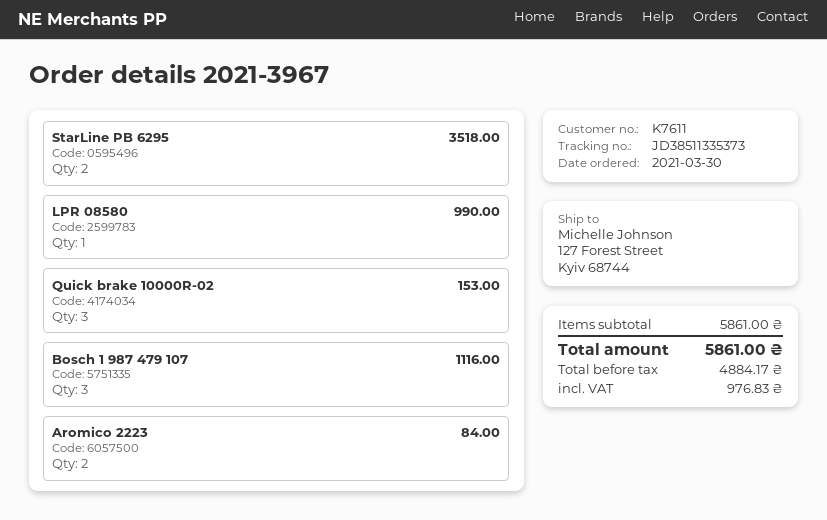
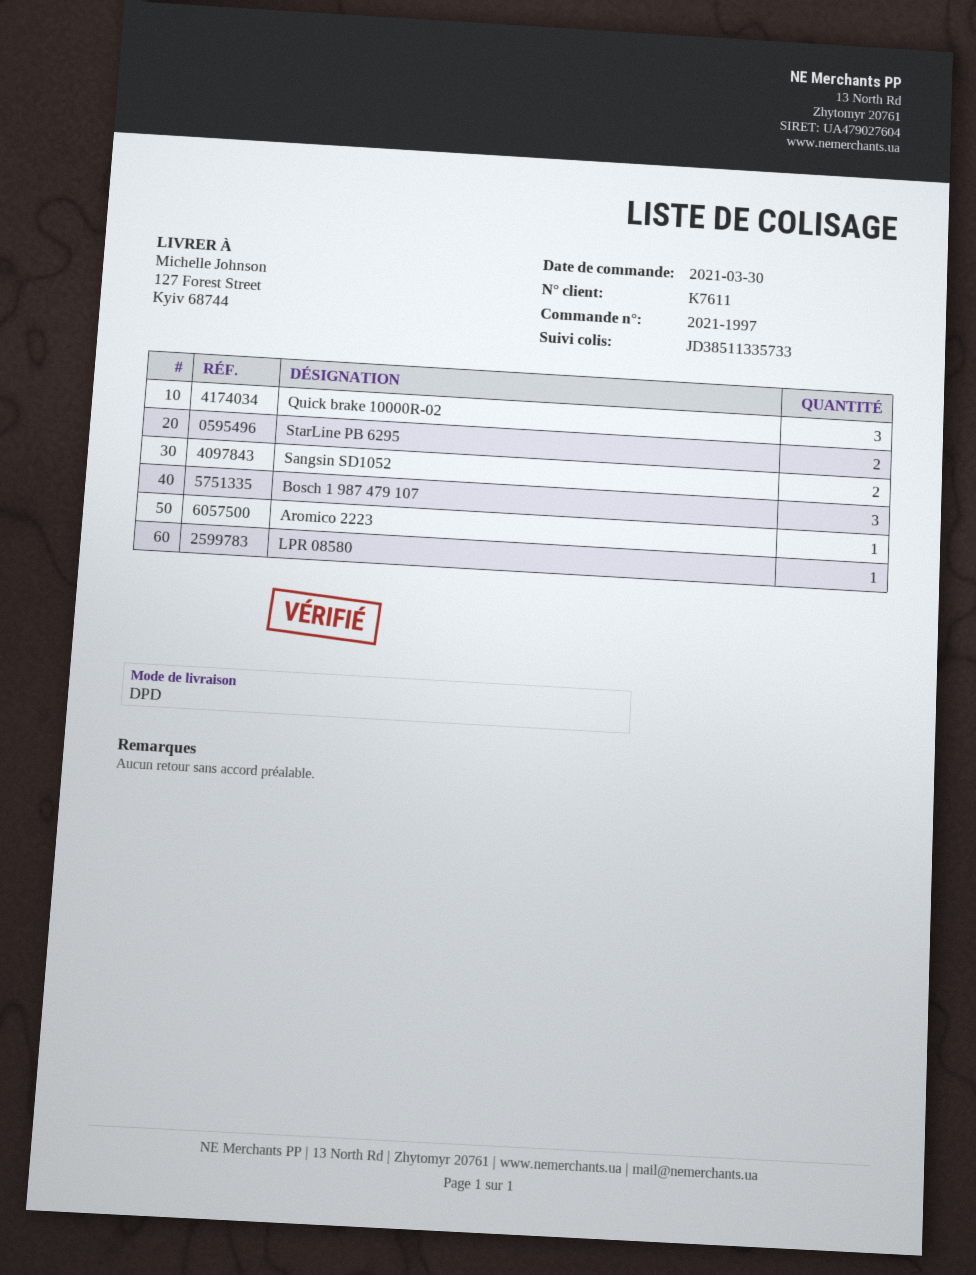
order number: 2021-3967 -> 2021-1997
tracking number: JD38511335373 -> JD38511335733
Aromico 2223: 2 -> 1
Sangsin SD1052: none -> 2

